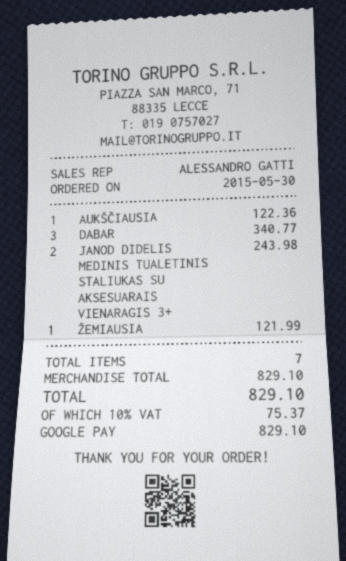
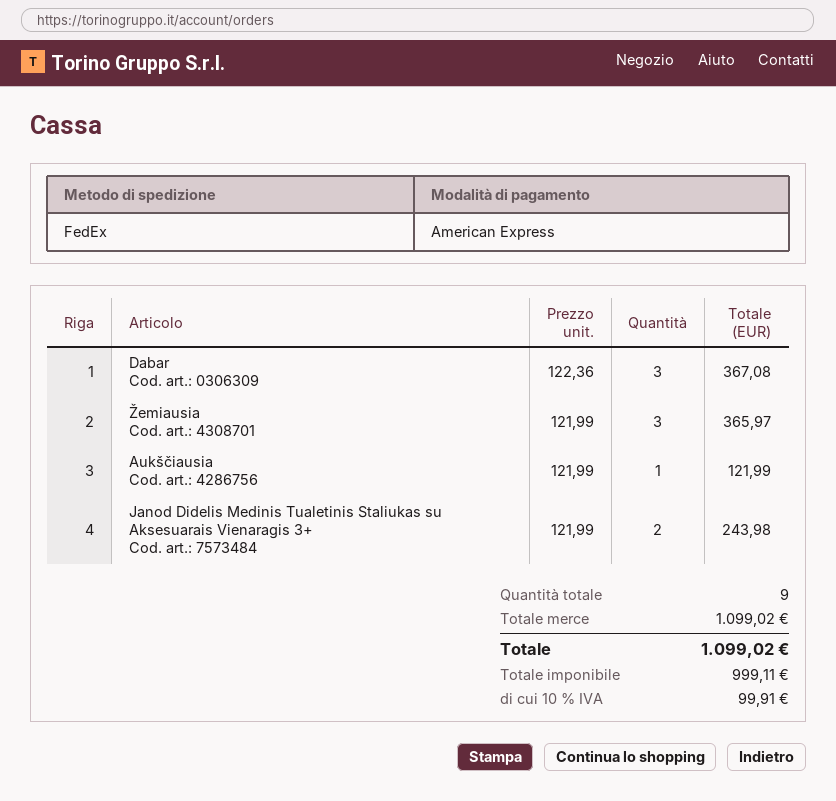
payment method: Google Pay -> American Express
AUKŠČIAUSIA: 1 for 122.36 -> 1 for 121.99
DABAR: 3 for 340.77 -> 3 for 367.08
ŽEMIAUSIA: 1 for 121.99 -> 3 for 365.97
total quantity: 7 -> 9
subtotal: 829.10 -> 1099.02
tax: 10% = 75.37 -> 10% = 99.91
total: 829.10 -> 1099.02

